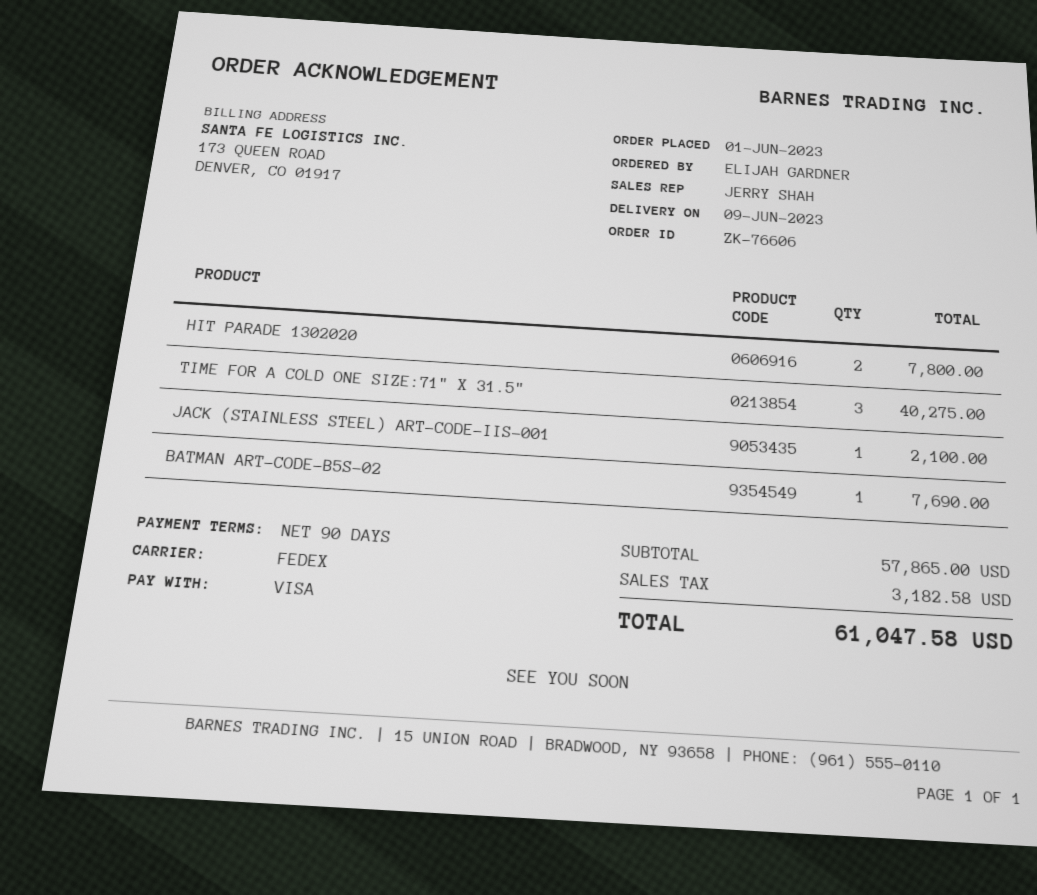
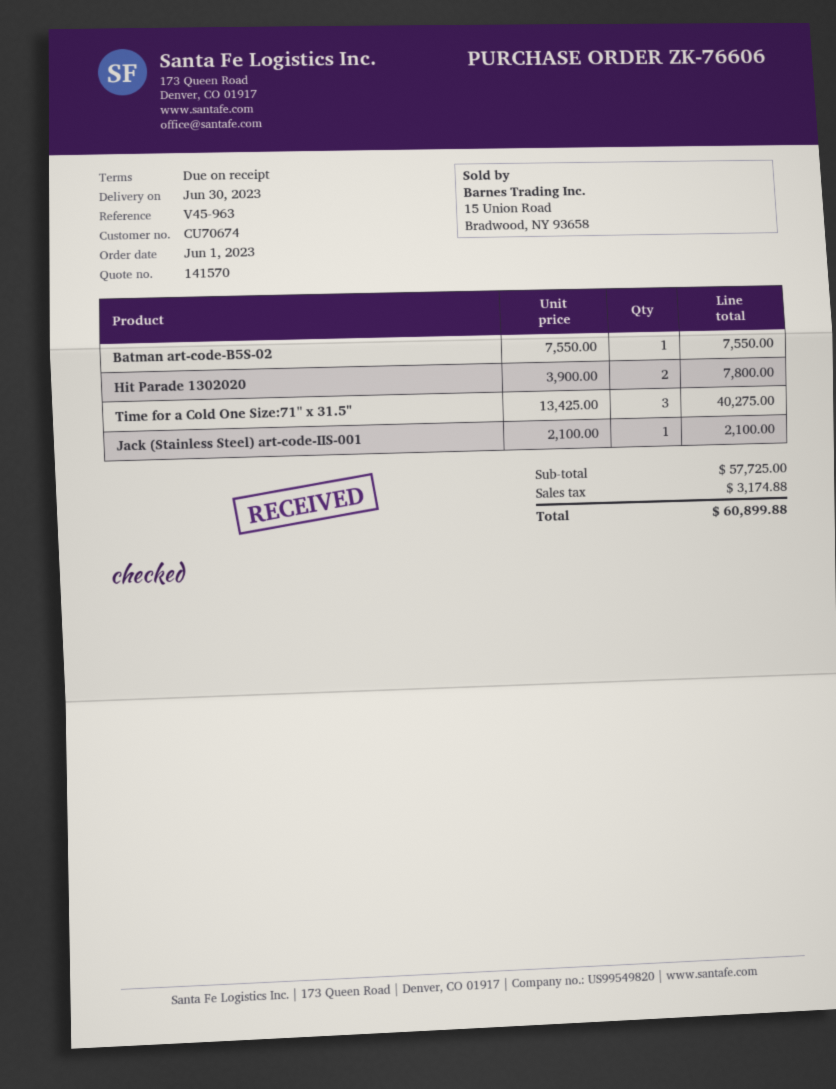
delivery date: 2023-06-09 -> 2023-06-30
payment terms: 90 days -> on receipt
BATMAN ART-CODE-B5S-02: 1 for 7690.00 -> 1 for 7550.00
subtotal: 57865.00 -> 57725.00
tax: 3182.58 -> 3174.88
total: 61047.58 -> 60899.88

